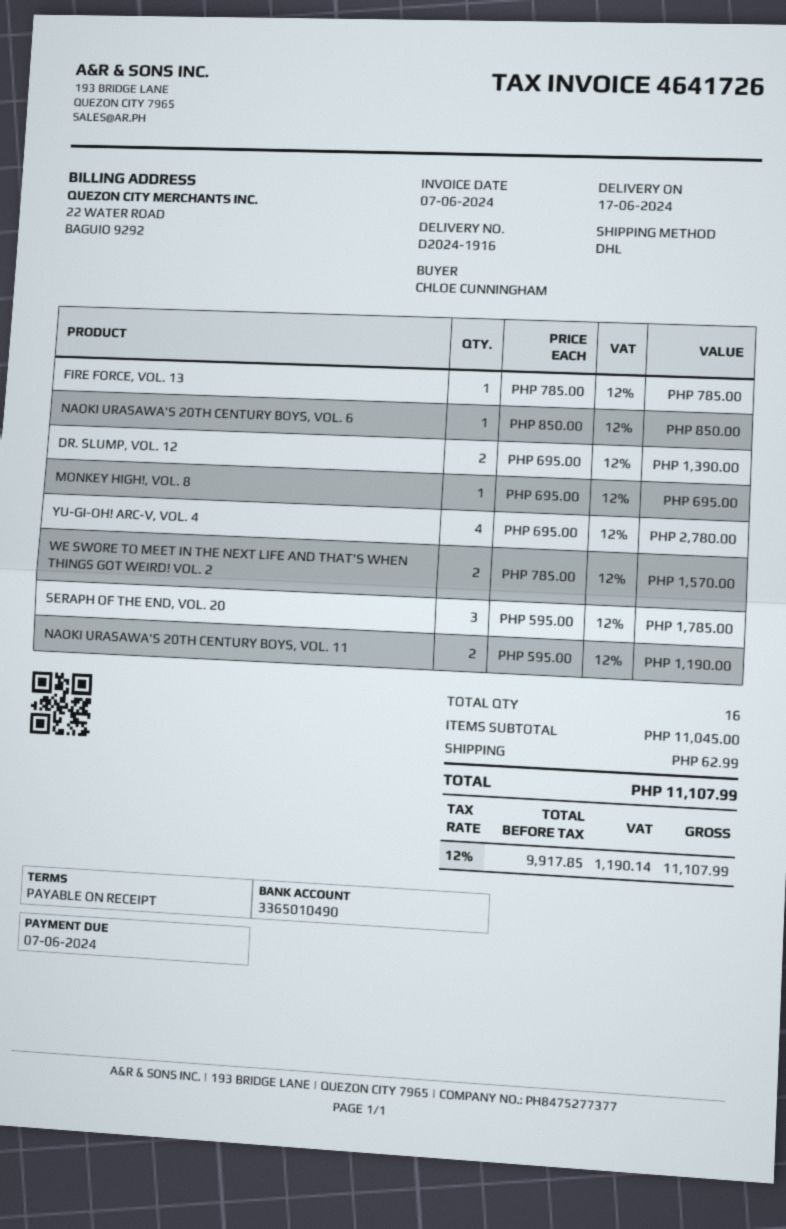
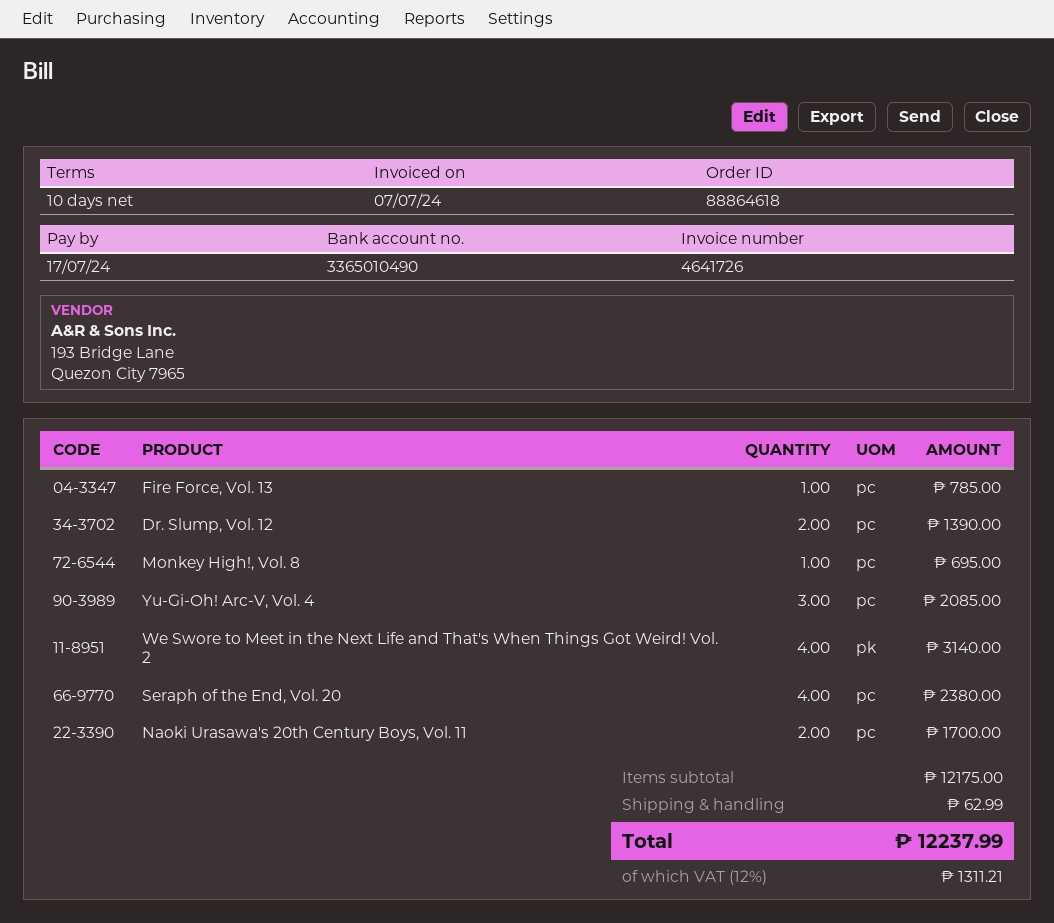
invoice date: 2024-06-07 -> 2024-07-07
payment terms: on receipt -> 10 days
due date: 2024-06-07 -> 2024-07-17
NAOKI URASAWA'S 20TH CENTURY BOYS, VOL. 6: 1 for 850.00 -> none
YU-GI-OH! ARC-V, VOL. 4: 4 for 2780.00 -> 3 for 2085.00
WE SWORE TO MEET IN THE NEXT LIFE AND THAT'S WHEN THINGS GOT WEIRD! VOL. 2: 2 for 1570.00 -> 4 for 3140.00
SERAPH OF THE END, VOL. 20: 3 for 1785.00 -> 4 for 2380.00
NAOKI URASAWA'S 20TH CENTURY BOYS, VOL. 11: 2 for 1190.00 -> 2 for 1700.00
subtotal: 11045.00 -> 12175.00
tax: 12% = 1190.14 -> 12% = 1311.21
total: 11107.99 -> 12237.99

